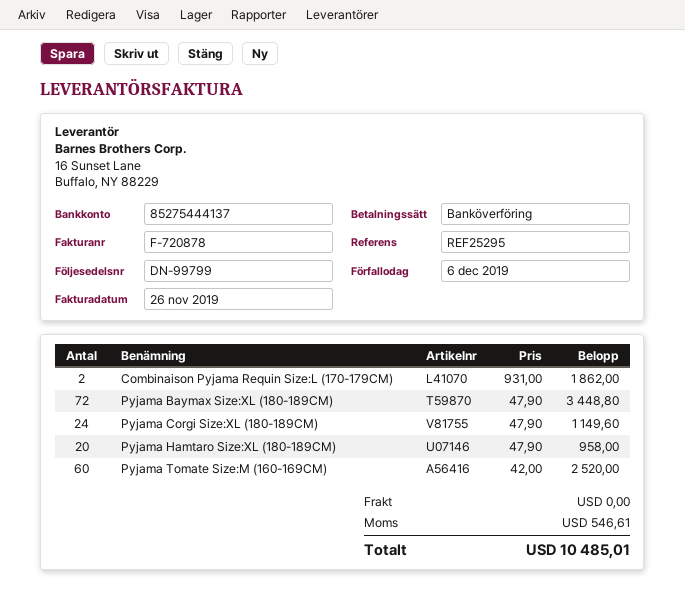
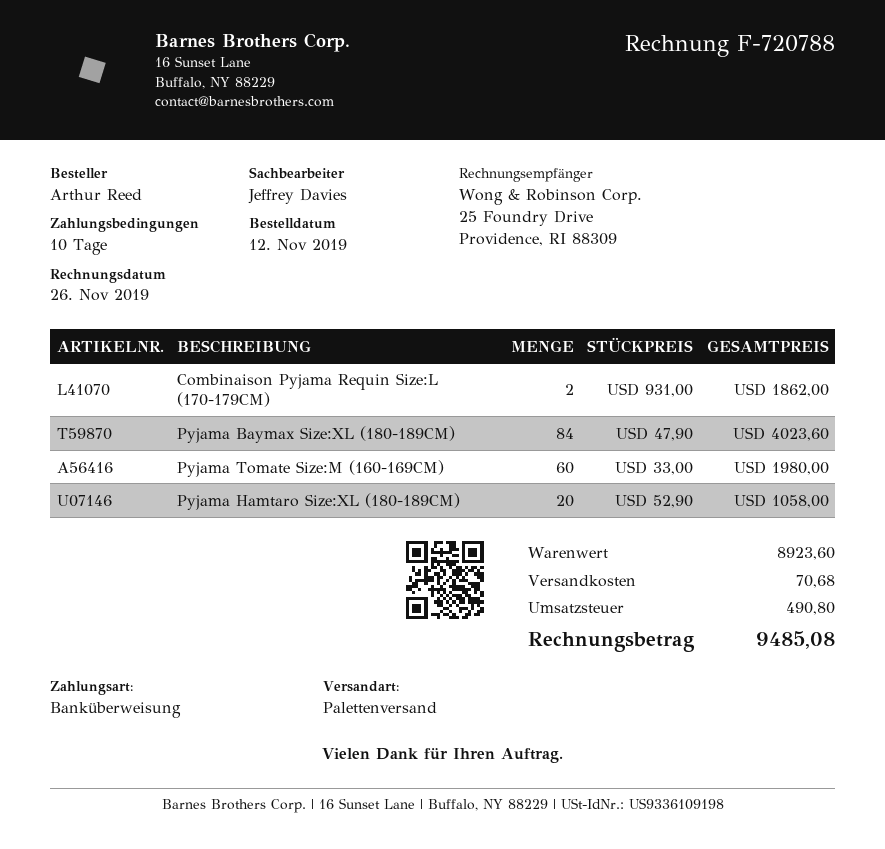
invoice number: F-720878 -> F-720788
Pyjama Baymax Size:XL (180-189CM): 72 x 47.90 = 3448.80 -> 84 x 47.90 = 4023.60
Pyjama Corgi Size:XL (180-189CM): 24 x 47.90 = 1149.60 -> none
Pyjama Hamtaro Size:XL (180-189CM): 20 x 47.90 = 958.00 -> 20 x 52.90 = 1058.00
Pyjama Tomate Size:M (160-169CM): 60 x 42.00 = 2520.00 -> 60 x 33.00 = 1980.00
shipping: 0.00 -> 70.68
tax: 546.61 -> 490.80
total: 10485.01 -> 9485.08

